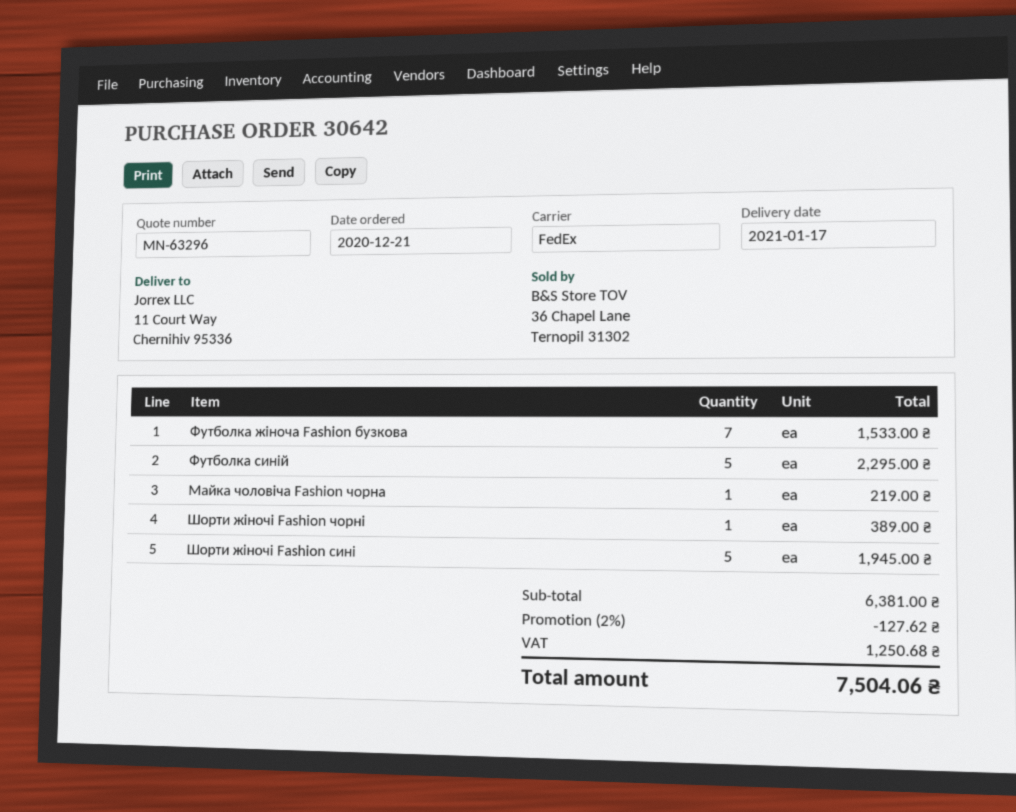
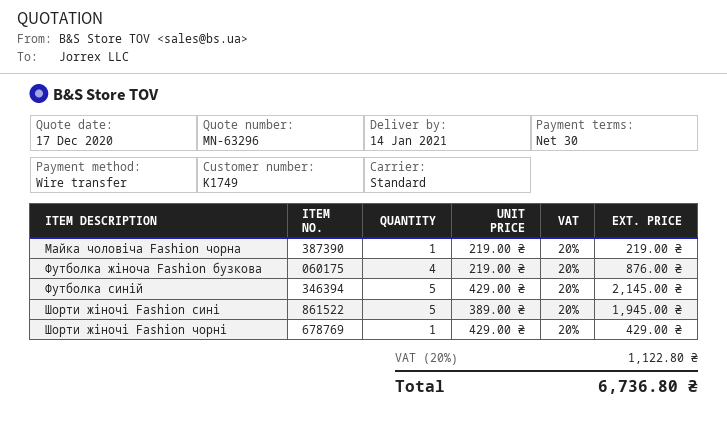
delivery date: 2021-01-17 -> 2021-01-14
shipping method: FedEx -> standard
Футболка жіноча Fashion бузкова: 7 for 1533.00 -> 4 for 876.00
Футболка синій: 5 for 2295.00 -> 5 for 2145.00
Шорти жіночі Fashion чорні: 1 for 389.00 -> 1 for 429.00
discount: 2% = 127.62 -> none
tax: 1250.68 -> 1122.80
total: 7504.06 -> 6736.80

